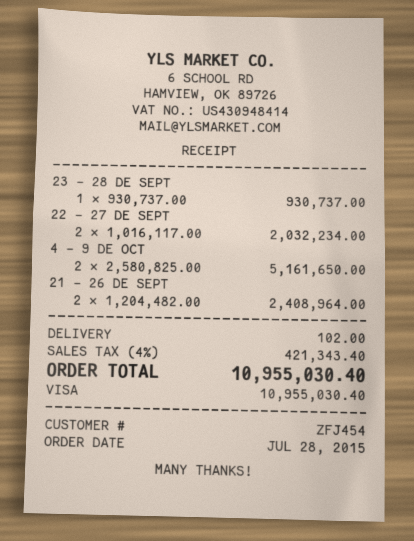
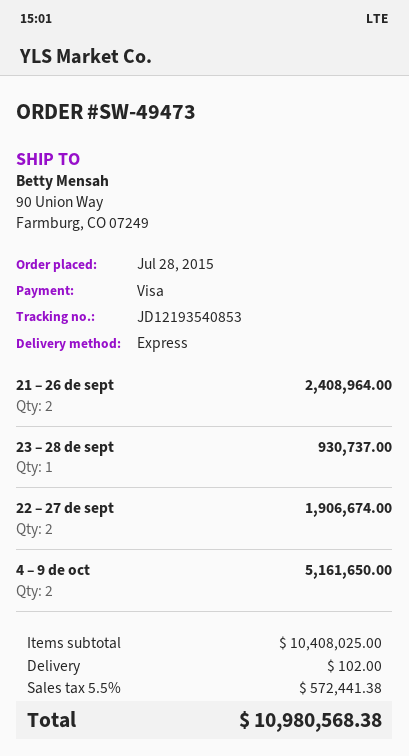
22 – 27 DE SEPT: 2 for 2032234.00 -> 2 for 1906674.00
tax: 4% = 421343.40 -> 5.5% = 572441.38
total: 10955030.40 -> 10980568.38

